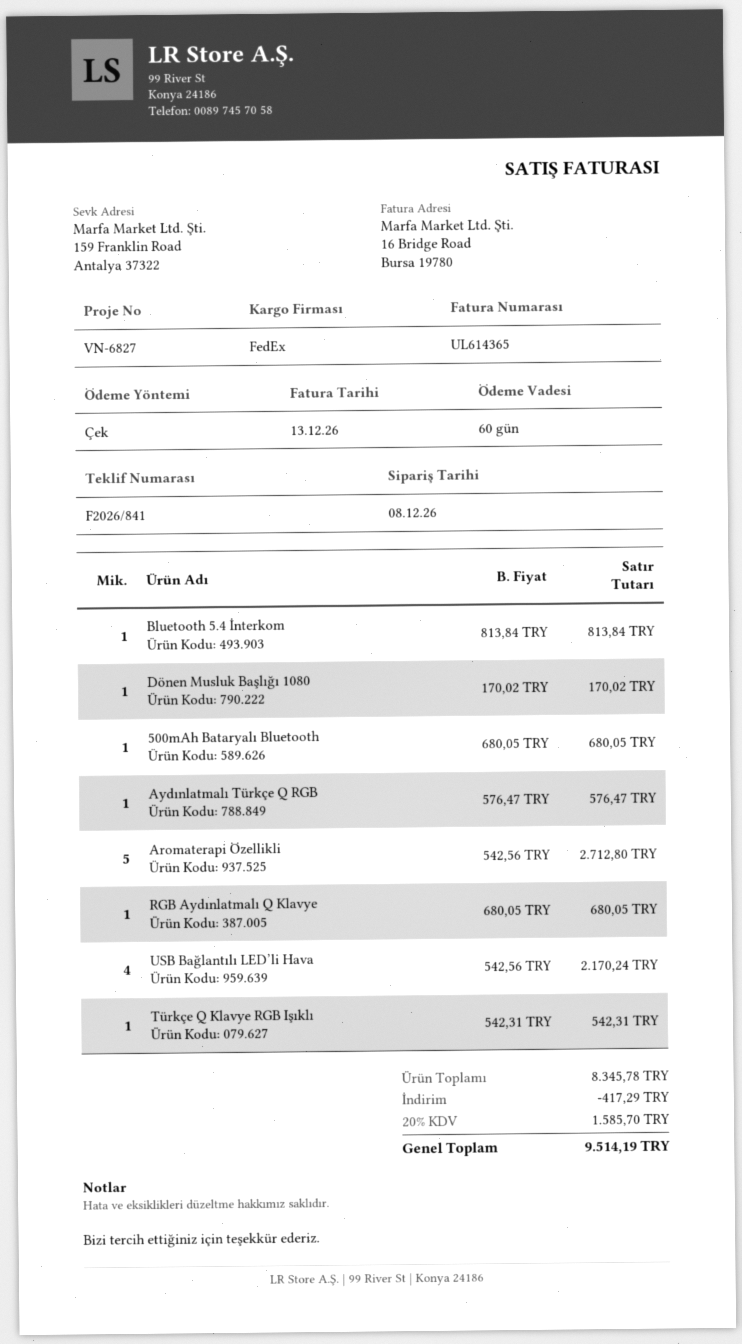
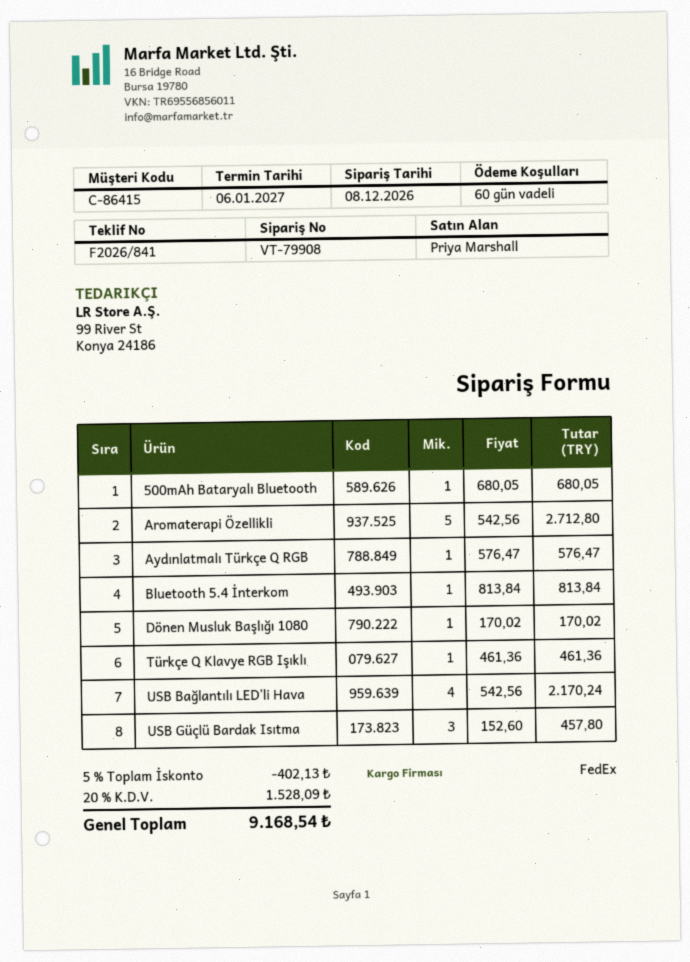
RGB Aydınlatmalı Q Klavye: 1 x 680.05 = 680.05 -> none
Türkçe Q Klavye RGB Işıklı: 1 x 542.31 = 542.31 -> 1 x 461.36 = 461.36
USB Güçlü Bardak Isıtma: none -> 3 x 152.60 = 457.80
discount: 417.29 -> 402.13
tax: 20% = 1585.70 -> 20% = 1528.09
total: 9514.19 -> 9168.54

